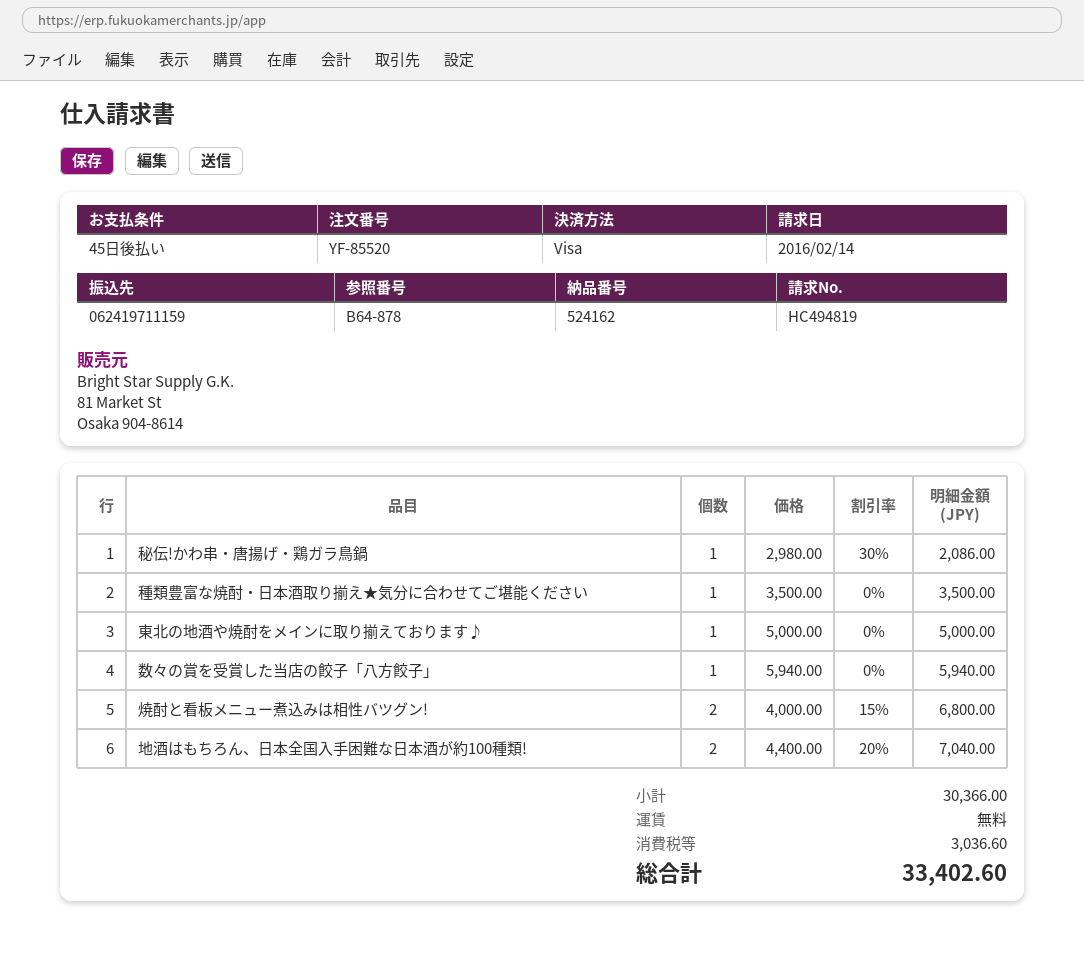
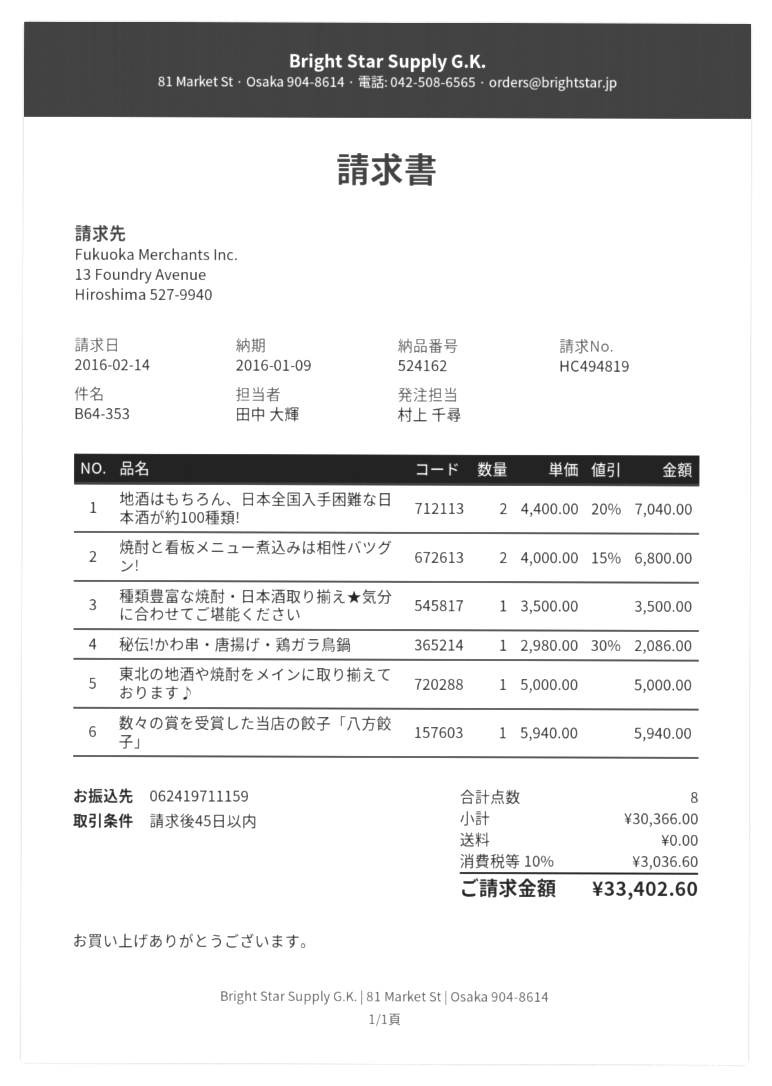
reference: B64-878 -> B64-353

